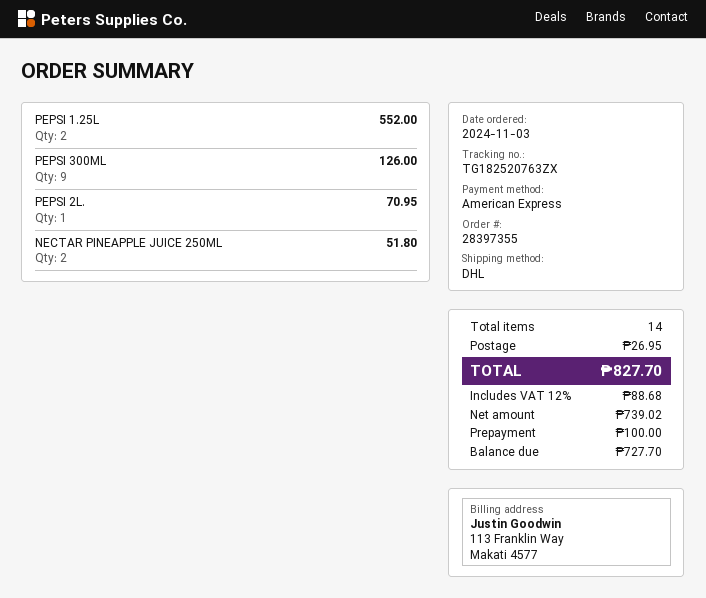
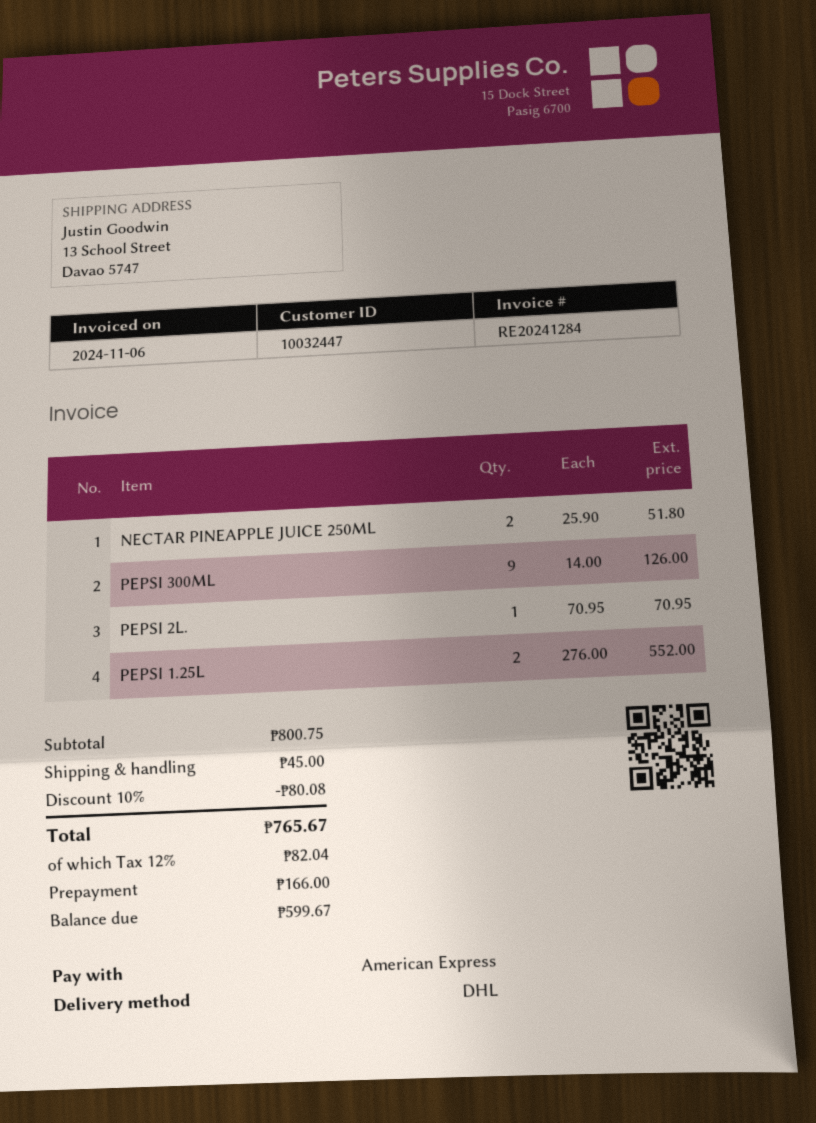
discount: none -> 10% = 80.08
shipping: 26.95 -> 45.00
tax: 12% = 88.68 -> 12% = 82.04
total: 827.70 -> 765.67
deposit: 100.00 -> 166.00
balance: 727.70 -> 599.67

